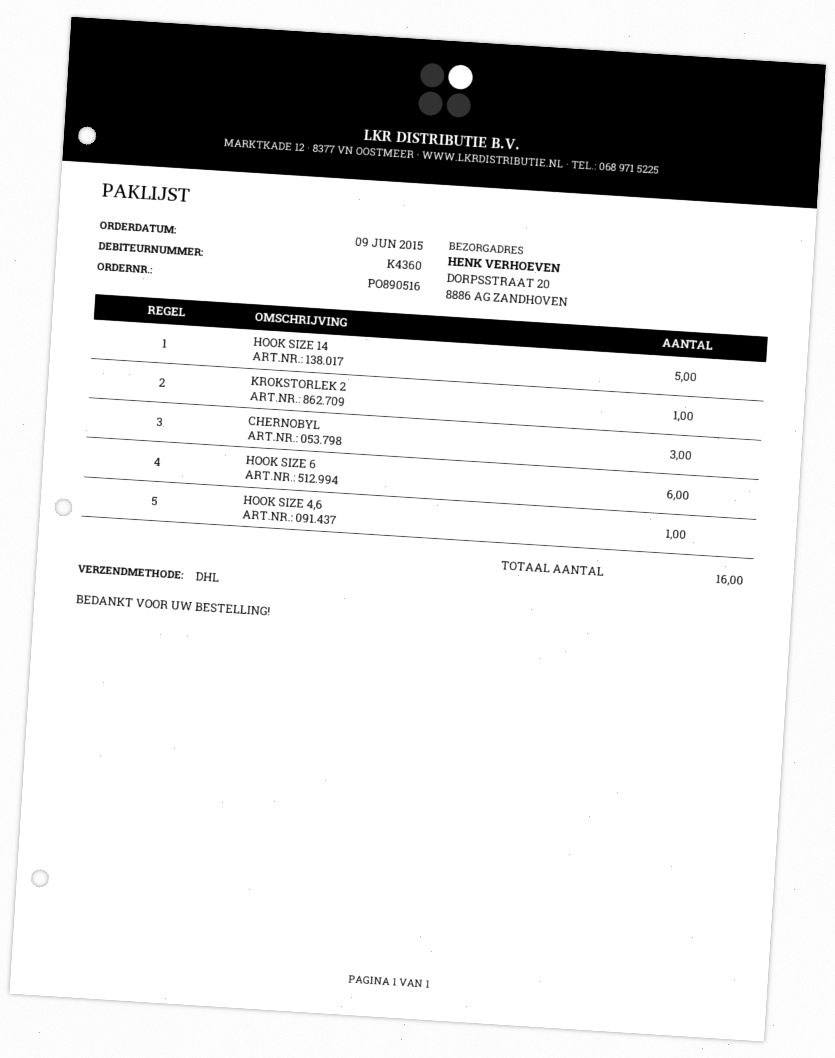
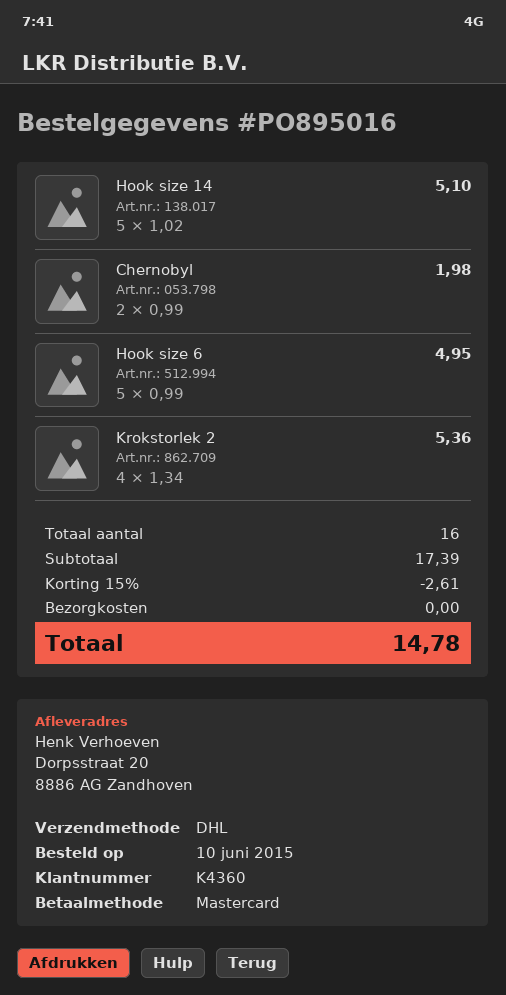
order number: PO890516 -> PO895016
order date: 2015-06-09 -> 2015-06-10
KROKSTORLEK 2: 1 -> 4
CHERNOBYL: 3 -> 2
HOOK SIZE 6: 6 -> 5
HOOK SIZE 4,6: 1 -> none

